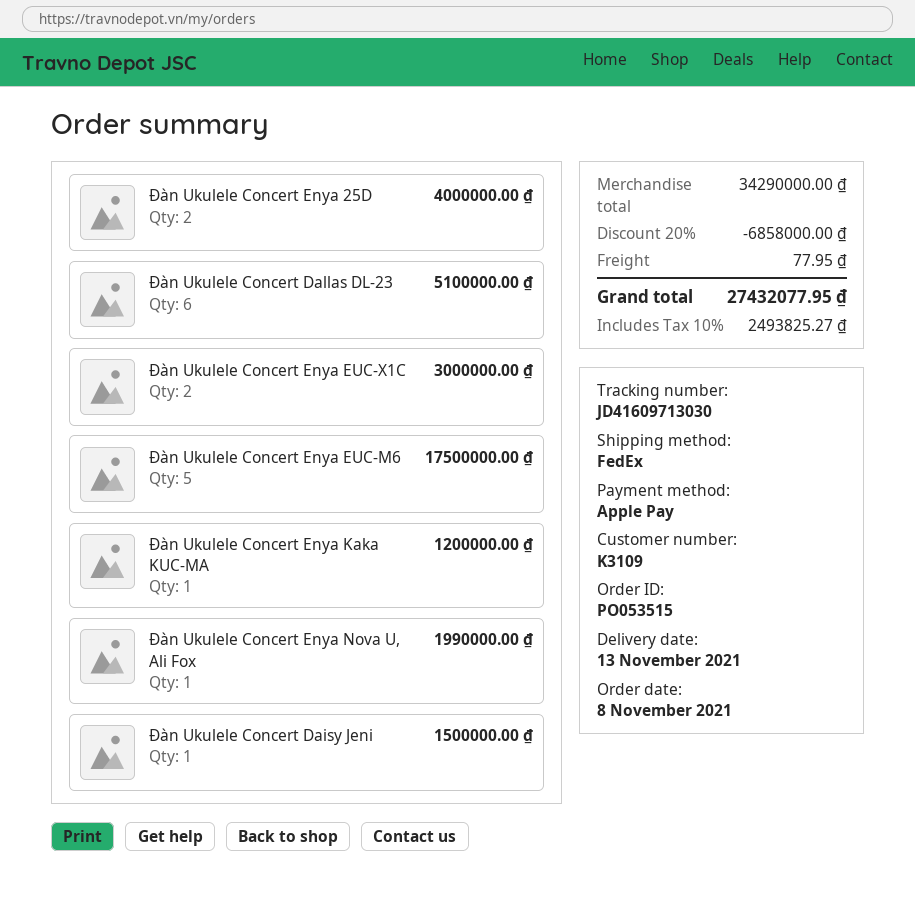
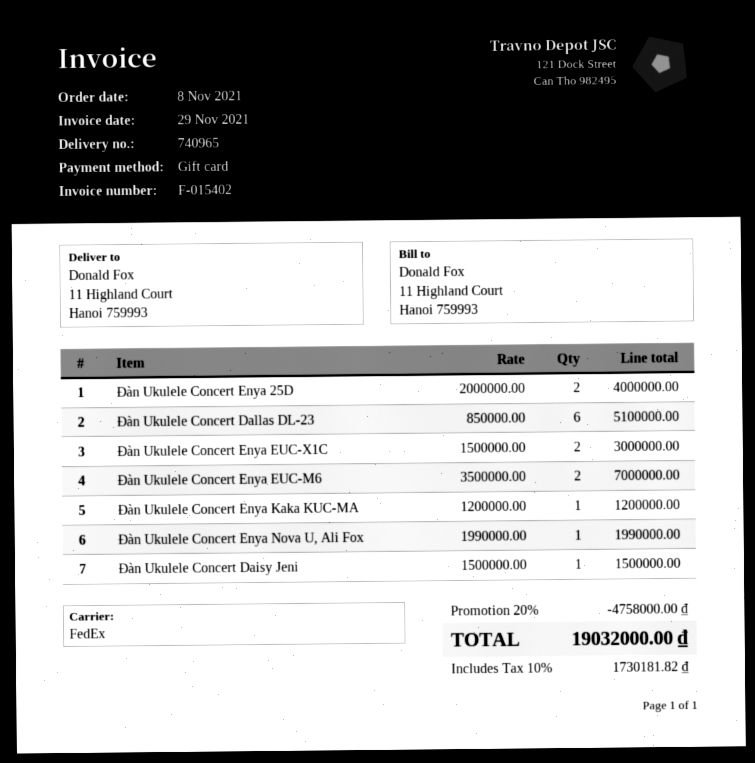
payment method: Apple Pay -> gift card
Đàn Ukulele Concert Enya EUC-M6: 5 for 17500000.00 -> 2 for 7000000.00
discount: 20% = 6858000.00 -> 20% = 4758000.00
shipping: 77.95 -> none
tax: 10% = 2493825.27 -> 10% = 1730181.82
total: 27432077.95 -> 19032000.00

